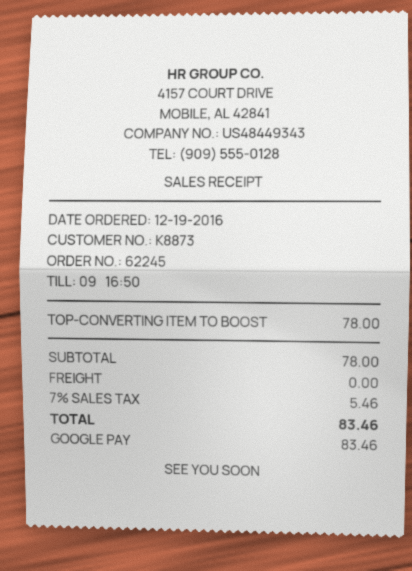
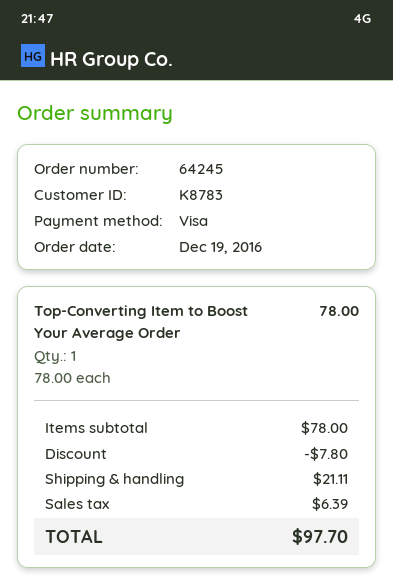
order number: 62245 -> 64245
customer number: K8873 -> K8783
payment method: Google Pay -> Visa
discount: none -> 7.80
shipping: 0.00 -> 21.11
tax: 5.46 -> 6.39
total: 83.46 -> 97.70

